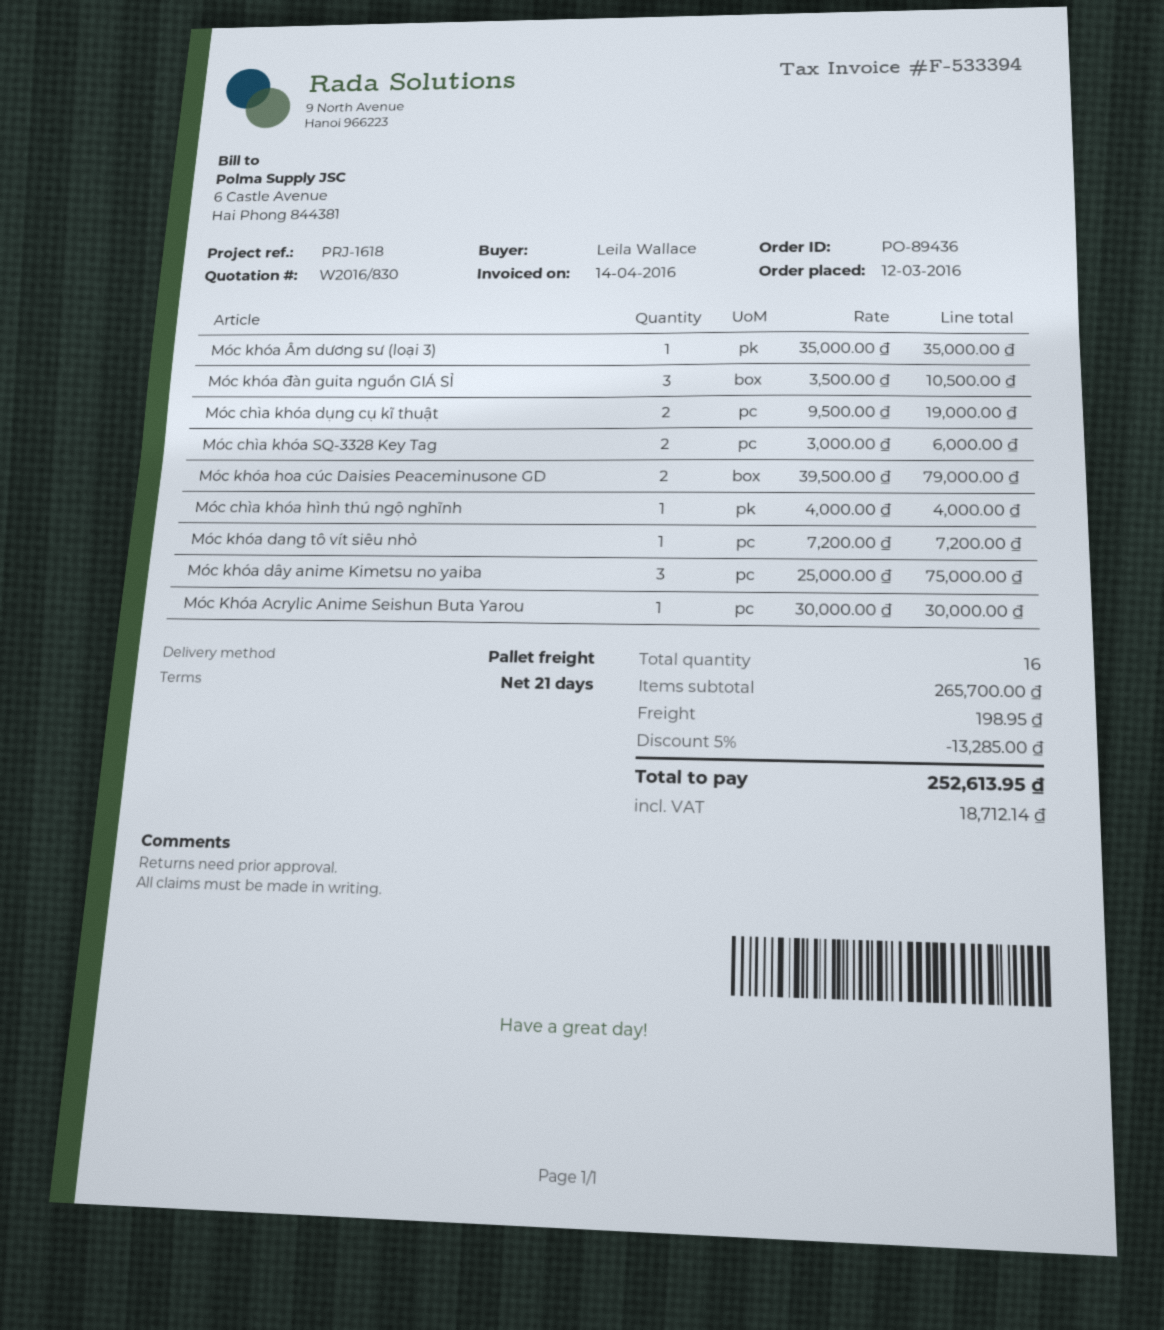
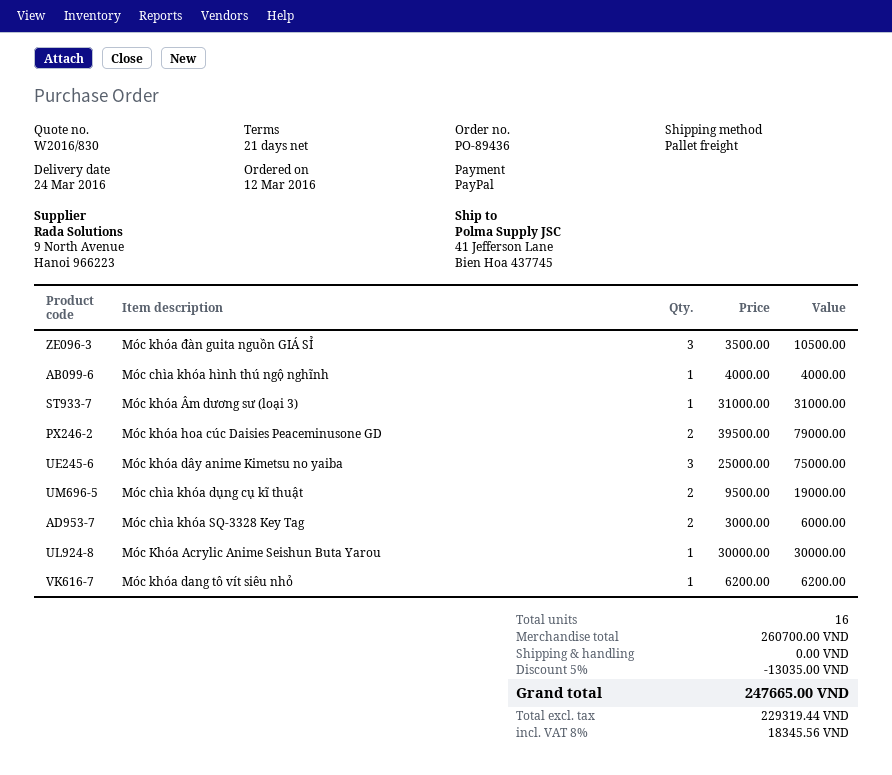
Móc khóa Âm dương sư (loại 3): 1 x 35000.00 = 35000.00 -> 1 x 31000.00 = 31000.00
Móc khóa dang tô vít siêu nhỏ: 1 x 7200.00 = 7200.00 -> 1 x 6200.00 = 6200.00
subtotal: 265700.00 -> 260700.00
discount: 5% = 13285.00 -> 5% = 13035.00
shipping: 198.95 -> 0.00
tax: 18712.14 -> 18345.56
total: 252613.95 -> 247665.00

